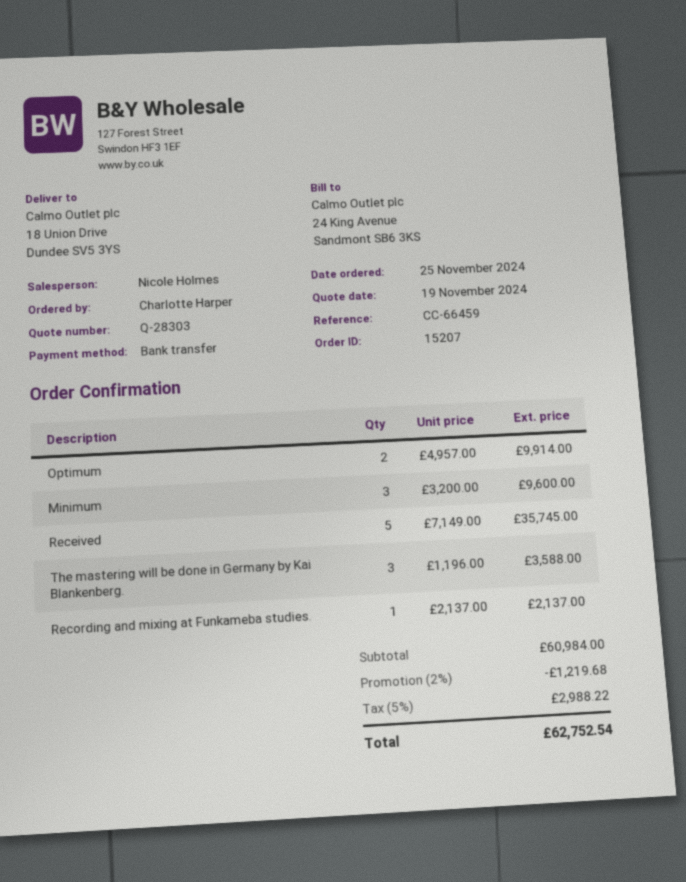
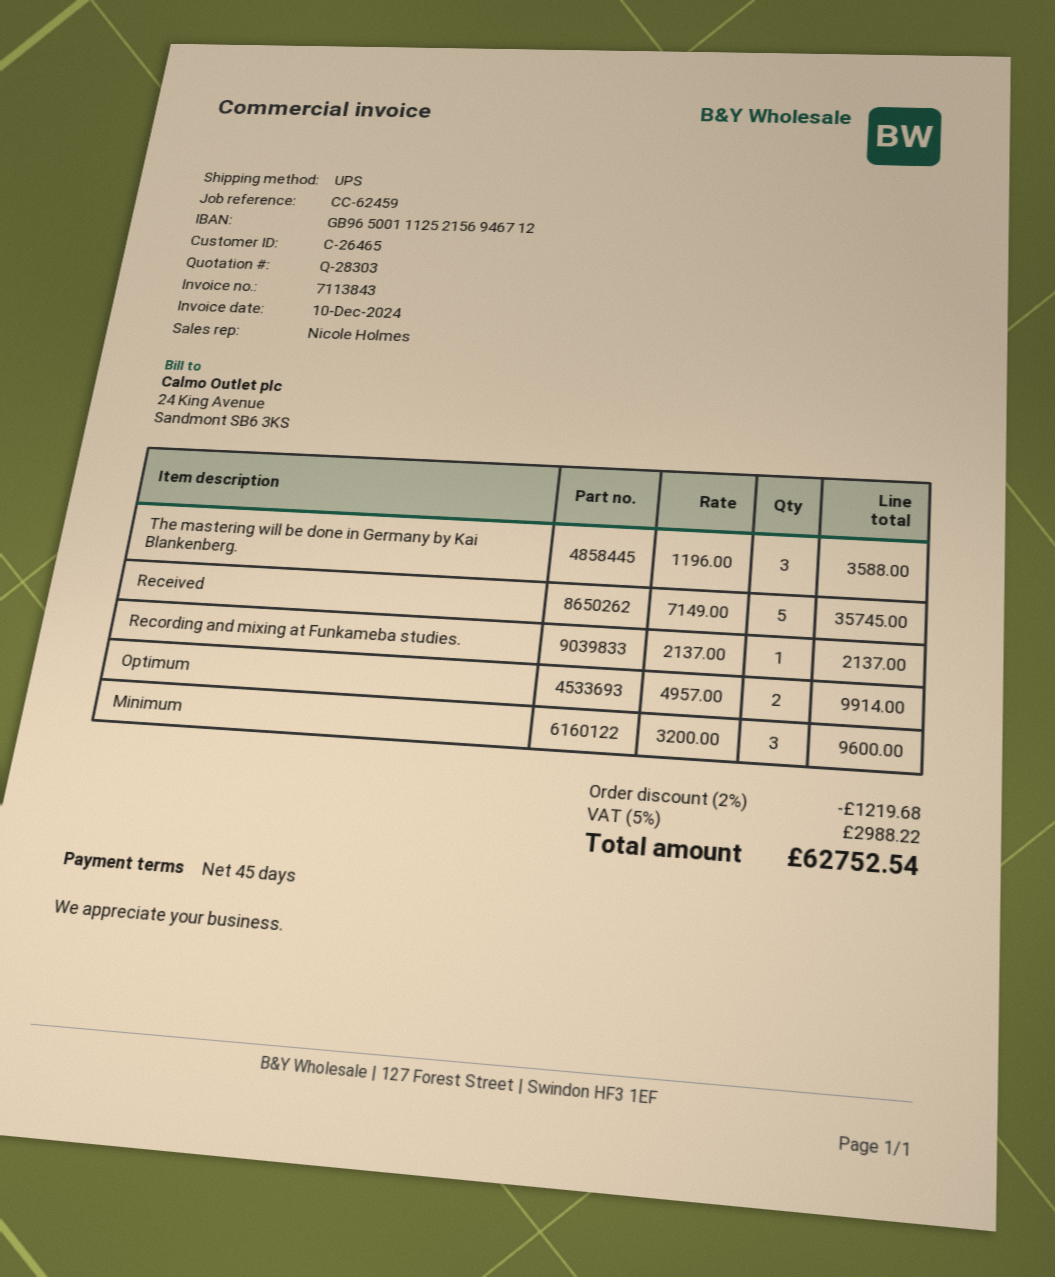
reference: CC-66459 -> CC-62459

